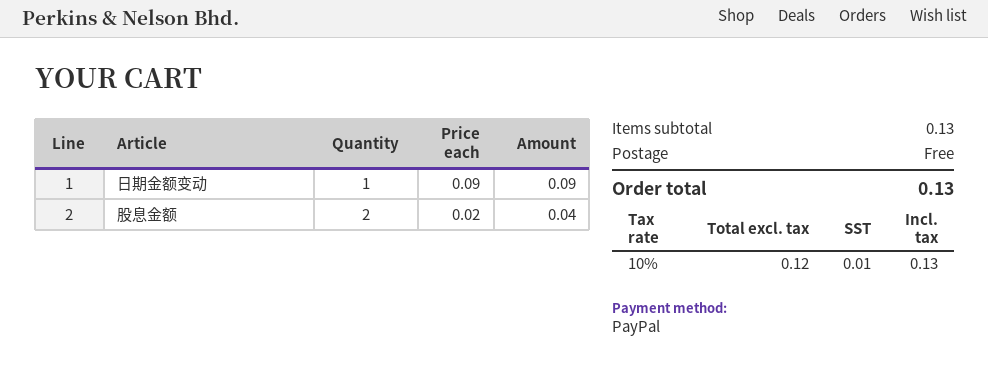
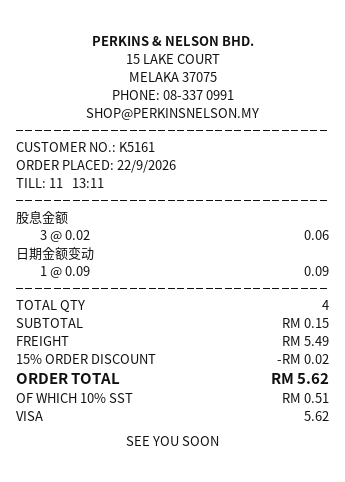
payment method: PayPal -> Visa
股息金额: 2 x 0.02 = 0.04 -> 3 x 0.02 = 0.06
subtotal: 0.13 -> 0.15
discount: none -> 15% = 0.02
shipping: 0.00 -> 5.49
tax: 10% = 0.01 -> 10% = 0.51
total: 0.13 -> 5.62

